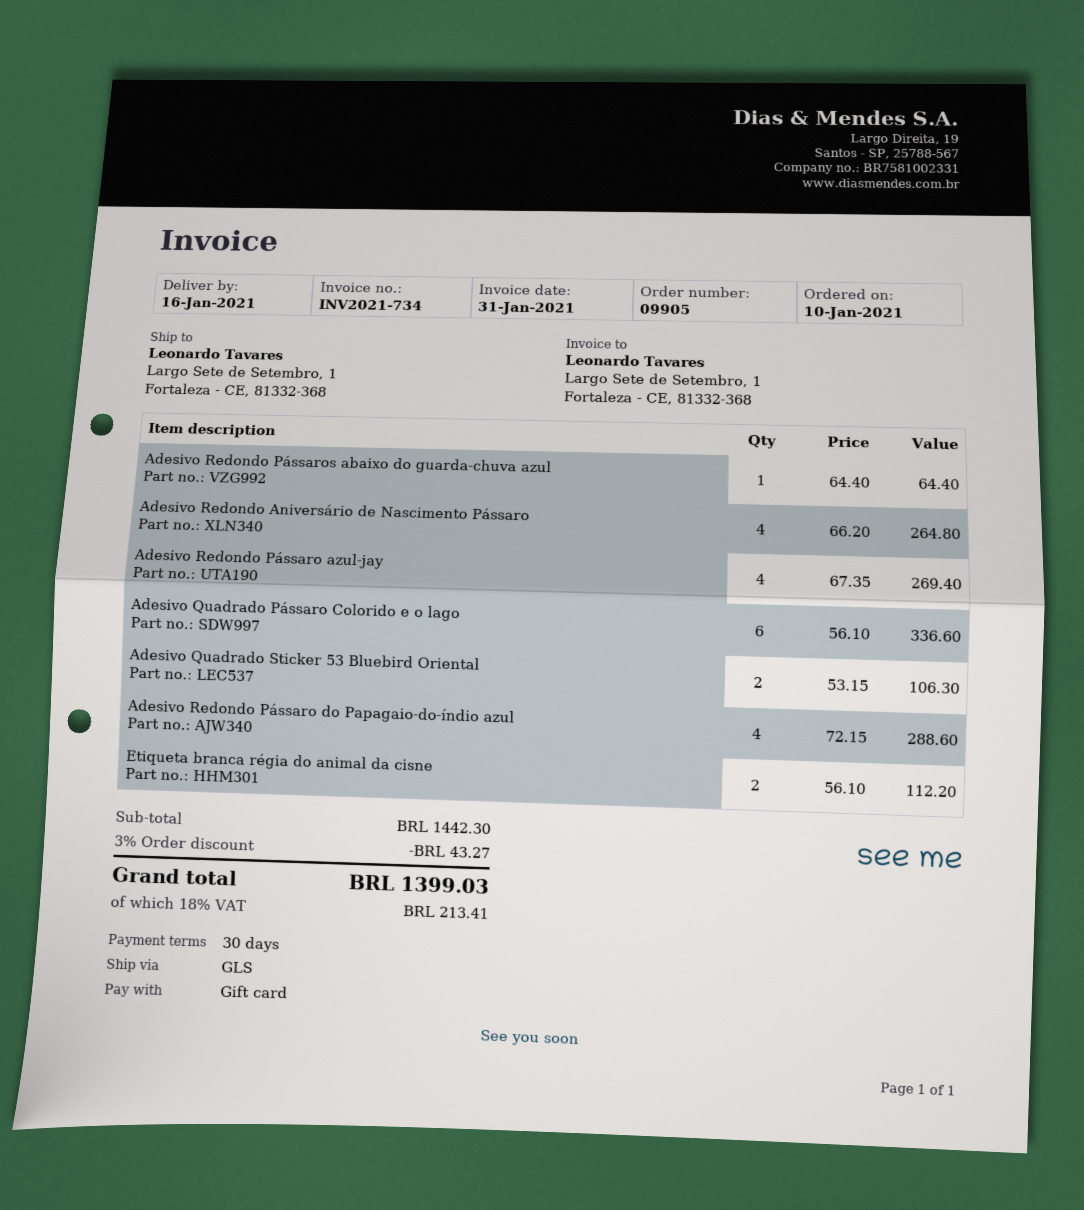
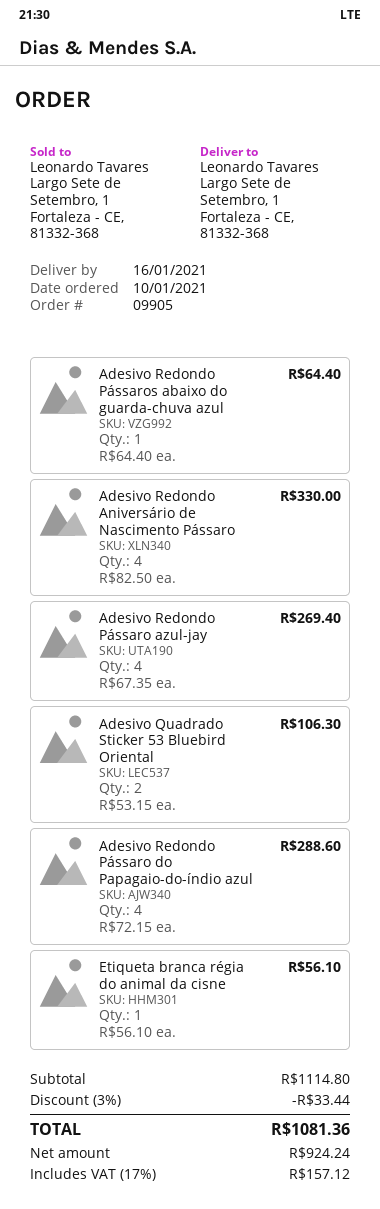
Adesivo Redondo Aniversário de Nascimento Pássaro: 4 x 66.20 = 264.80 -> 4 x 82.50 = 330.00
Adesivo Quadrado Pássaro Colorido e o lago: 6 x 56.10 = 336.60 -> none
Etiqueta branca régia do animal da cisne: 2 x 56.10 = 112.20 -> 1 x 56.10 = 56.10
subtotal: 1442.30 -> 1114.80
discount: 3% = 43.27 -> 3% = 33.44
tax: 18% = 213.41 -> 17% = 157.12
total: 1399.03 -> 1081.36

